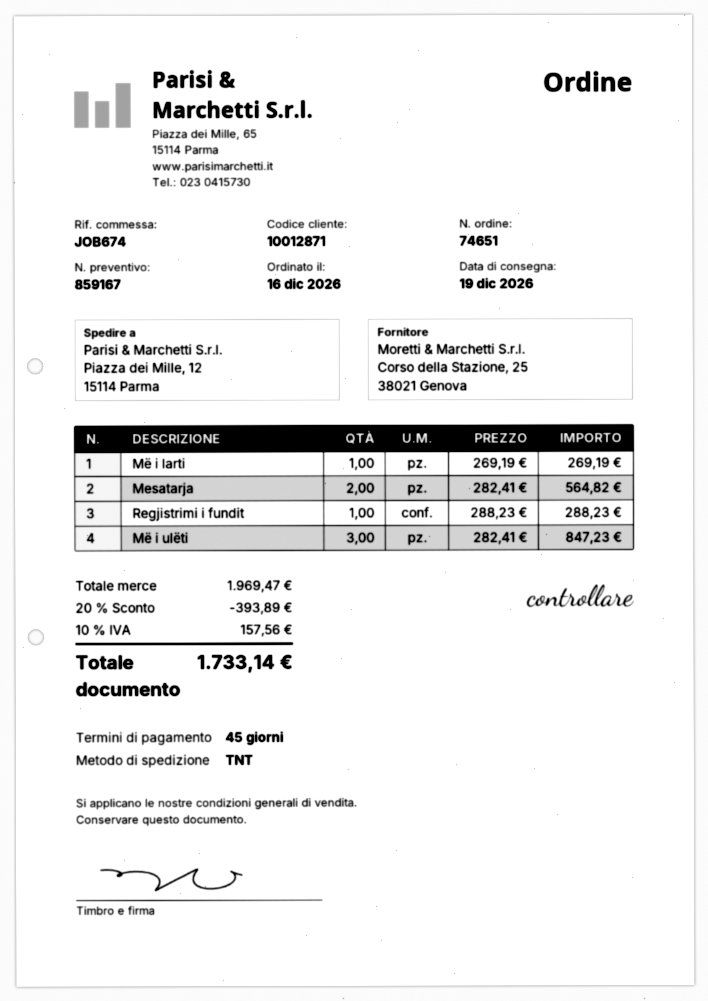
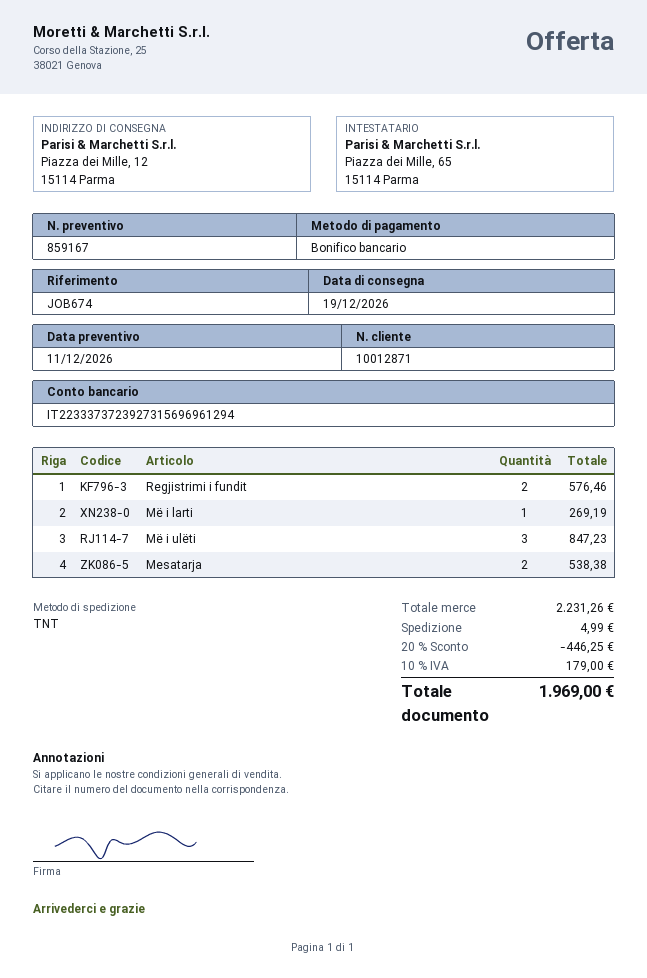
Mesatarja: 2 for 564.82 -> 2 for 538.38
Regjistrimi i fundit: 1 for 288.23 -> 2 for 576.46
subtotal: 1969.47 -> 2231.26
discount: 20% = 393.89 -> 20% = 446.25
shipping: none -> 4.99
tax: 10% = 157.56 -> 10% = 179.00
total: 1733.14 -> 1969.00

